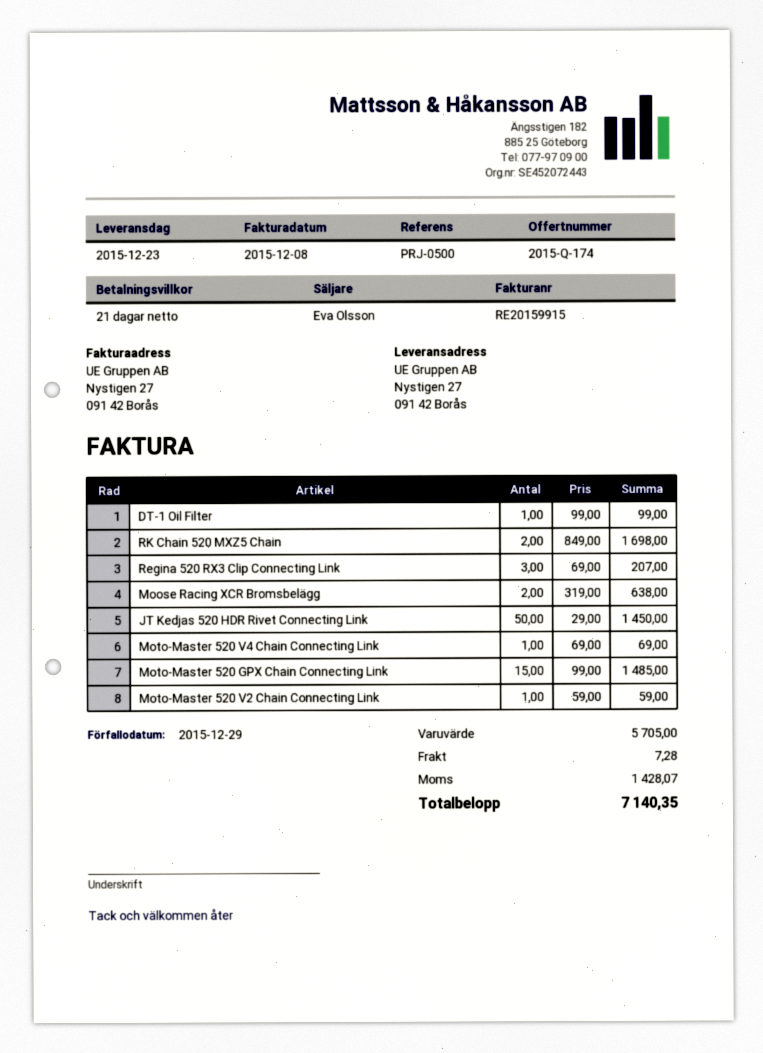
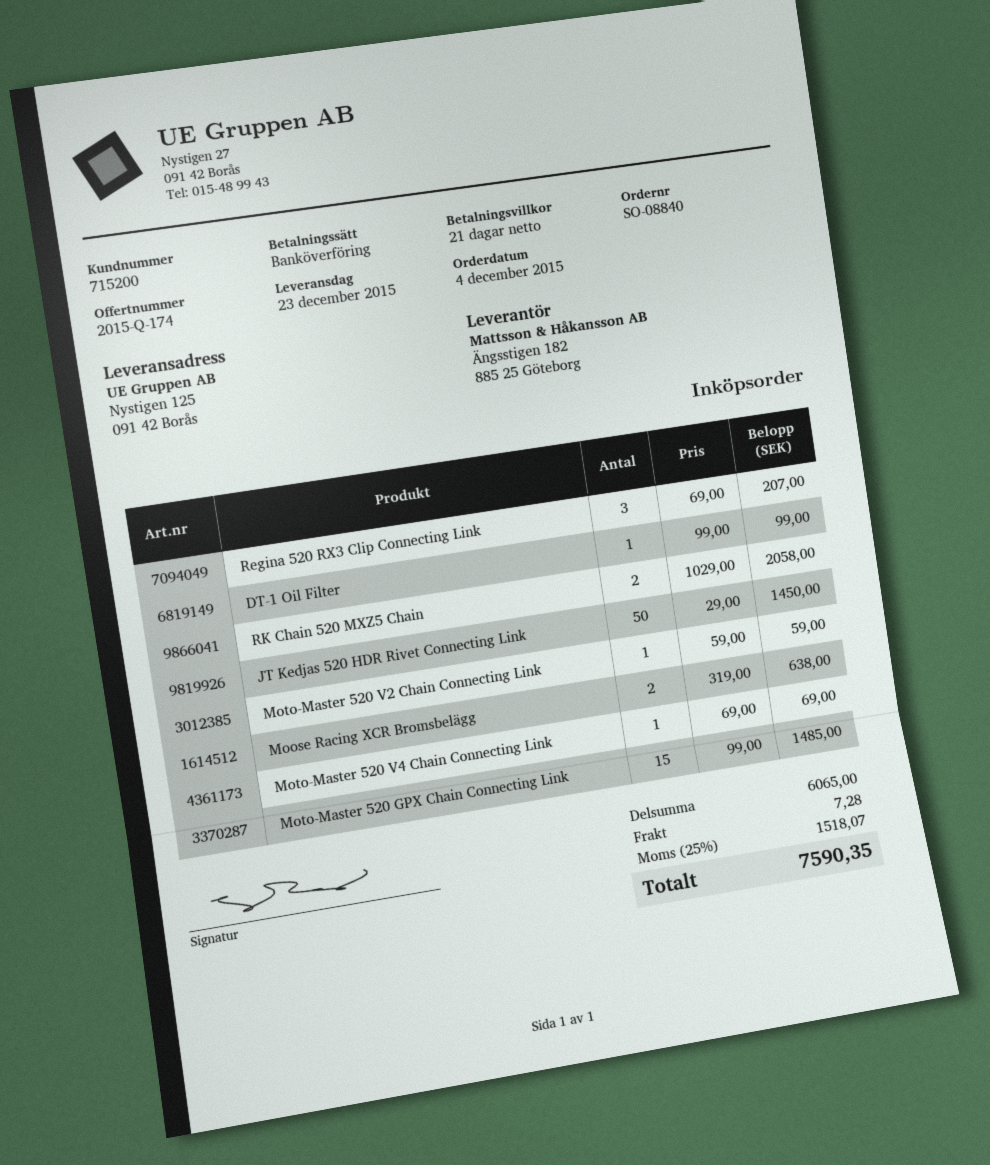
ship to: Nystigen 27, 091 42 Borås -> Nystigen 125, 091 42 Borås
RK Chain 520 MXZ5 Chain: 2 x 849.00 = 1698.00 -> 2 x 1029.00 = 2058.00
subtotal: 5705.00 -> 6065.00
tax: 1428.07 -> 1518.07
total: 7140.35 -> 7590.35

